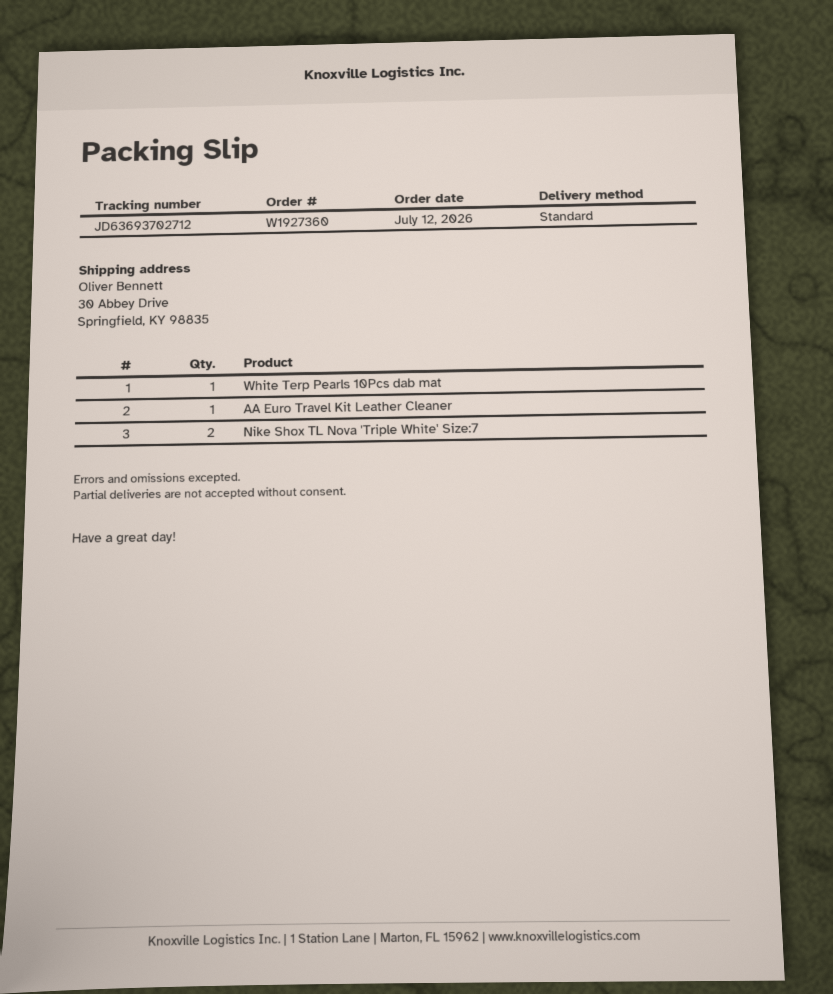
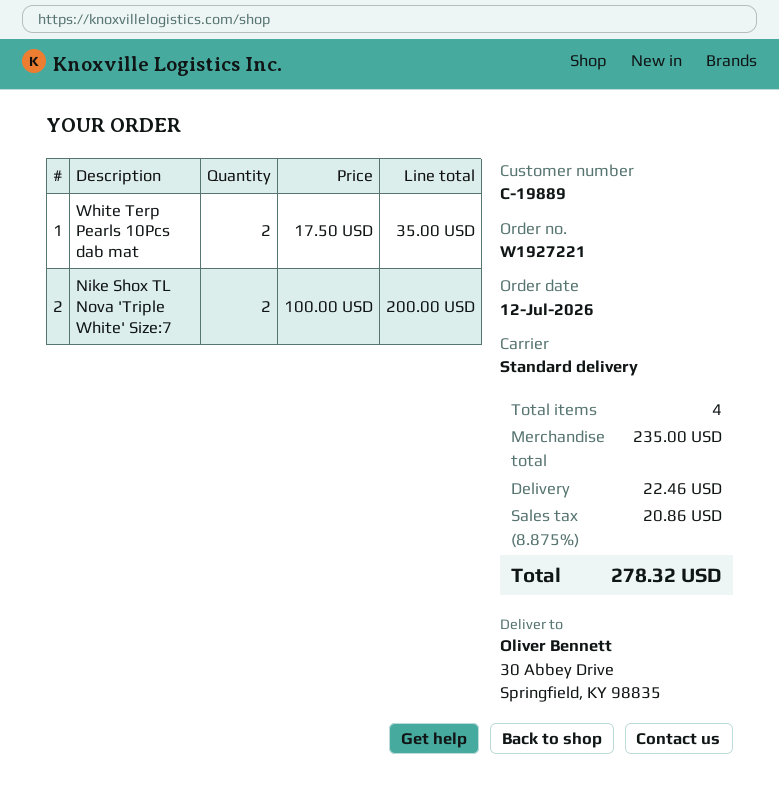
order number: W1927360 -> W1927221
White Terp Pearls 10Pcs dab mat: 1 -> 2
AA Euro Travel Kit Leather Cleaner: 1 -> none

